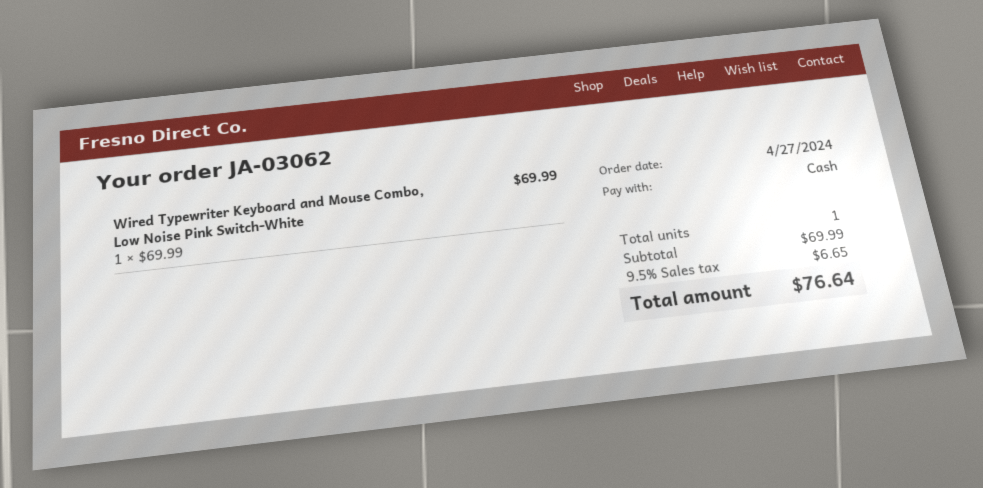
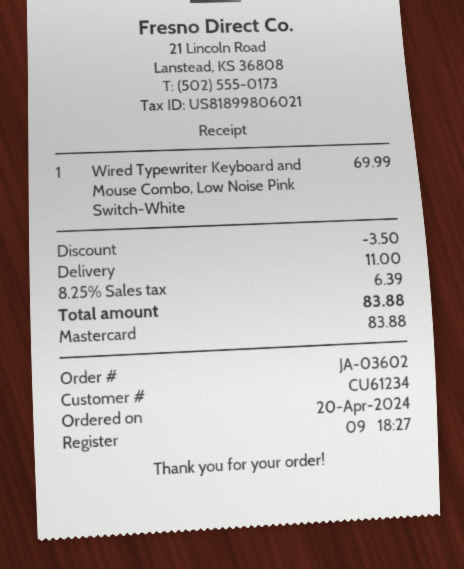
order number: JA-03062 -> JA-03602
order date: 2024-04-27 -> 2024-04-20
payment method: cash -> Mastercard
discount: none -> 3.50
shipping: none -> 11.00
tax: 9.5% = 6.65 -> 8.25% = 6.39
total: 76.64 -> 83.88

